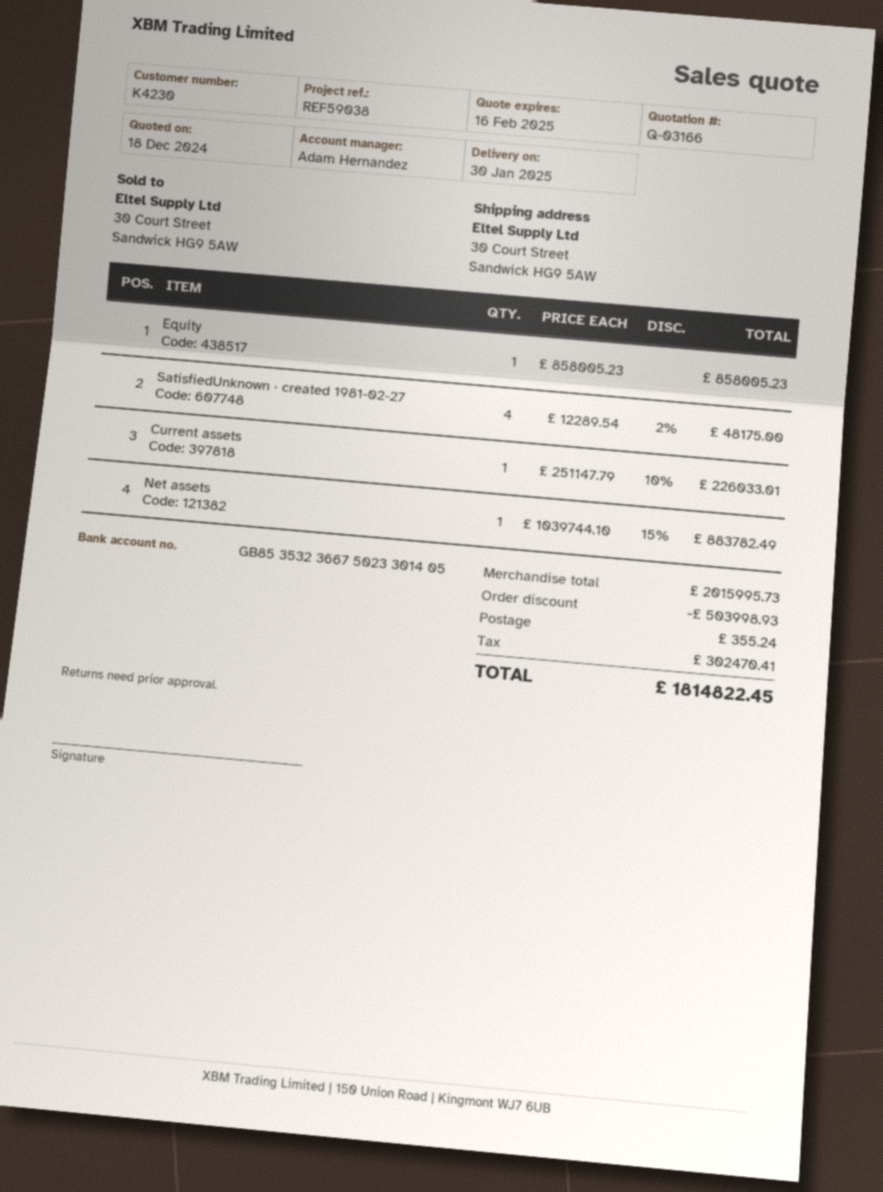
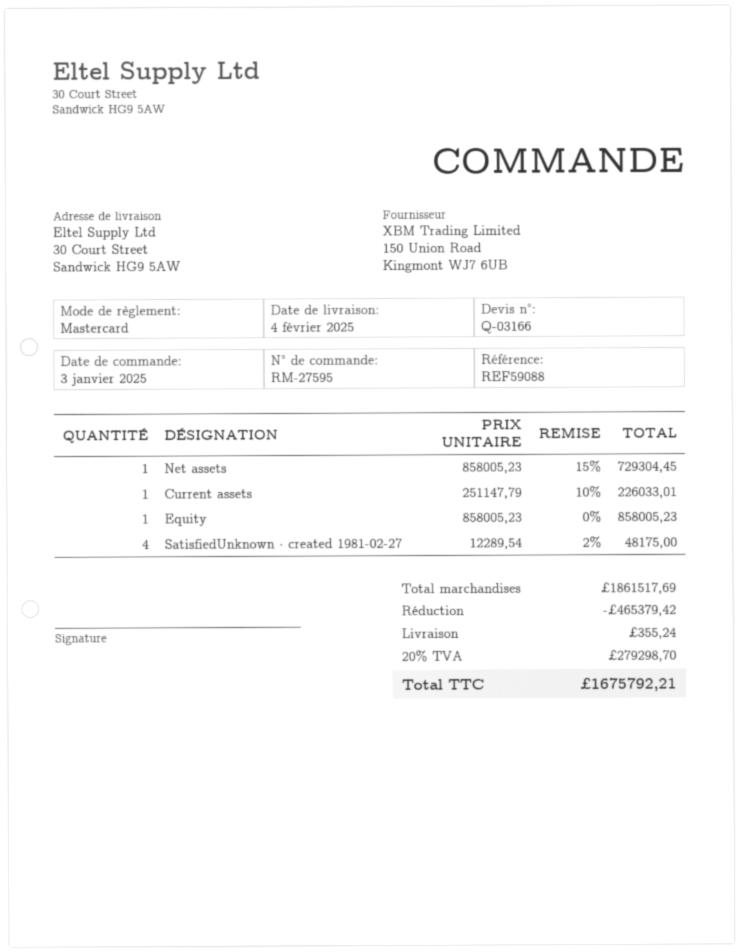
delivery date: 2025-01-30 -> 2025-02-04
reference: REF59038 -> REF59088
Net assets: 1 x 1039744.10 - 15% = 883782.49 -> 1 x 858005.23 - 15% = 729304.45
subtotal: 2015995.73 -> 1861517.69
discount: 503998.93 -> 465379.42
tax: 302470.41 -> 279298.70
total: 1814822.45 -> 1675792.21

